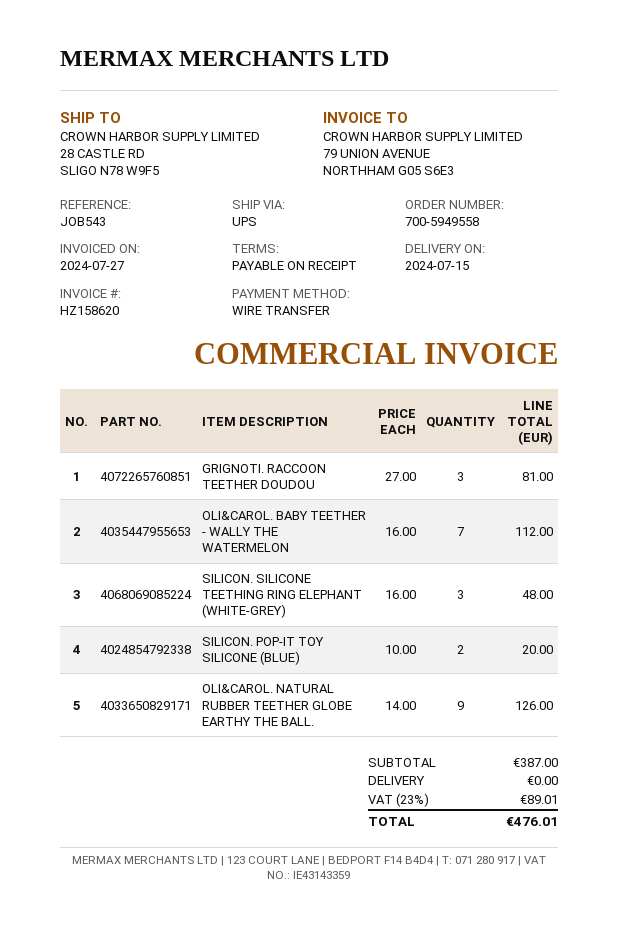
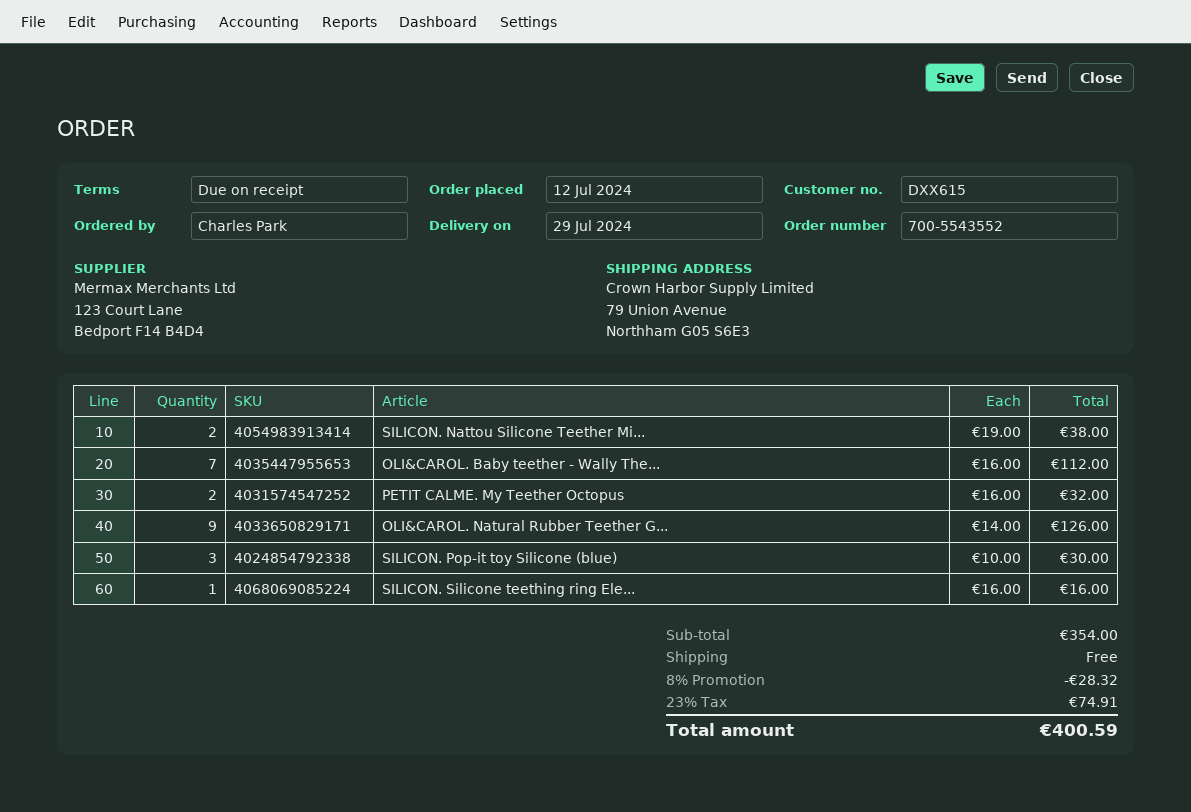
order number: 700-5949558 -> 700-5543552
delivery date: 2024-07-15 -> 2024-07-29
ship to: 28 CASTLE RD, SLIGO N78 W9F5 -> 79 Union Avenue, Northham G05 S6E3
GRIGNOTI. RACCOON TEETHER DOUDOU: 3 x 27.00 = 81.00 -> none
SILICON. SILICONE TEETHING RING ELEPHANT (WHITE-GREY): 3 x 16.00 = 48.00 -> 1 x 16.00 = 16.00
SILICON. POP-IT TOY SILICONE (BLUE): 2 x 10.00 = 20.00 -> 3 x 10.00 = 30.00
SILICON. Nattou Silicone Teether Mi...: none -> 2 x 19.00 = 38.00
PETIT CALME. My Teether Octopus: none -> 2 x 16.00 = 32.00
subtotal: 387.00 -> 354.00
discount: none -> 8% = 28.32
tax: 23% = 89.01 -> 23% = 74.91
total: 476.01 -> 400.59

